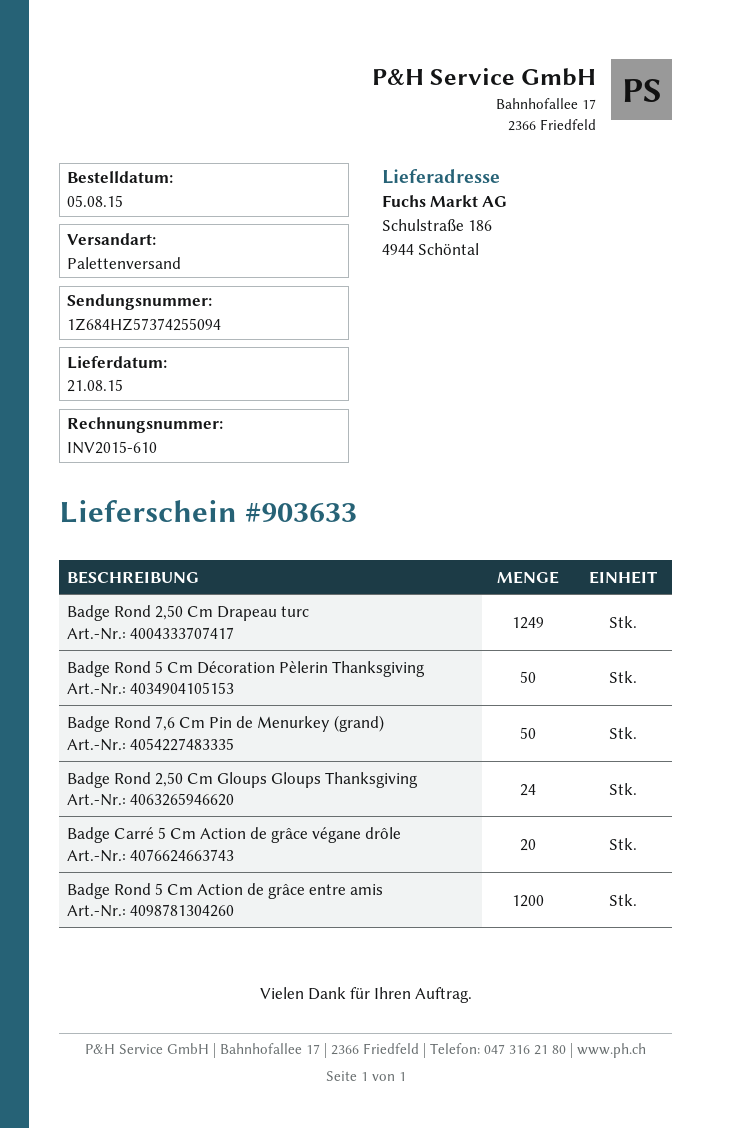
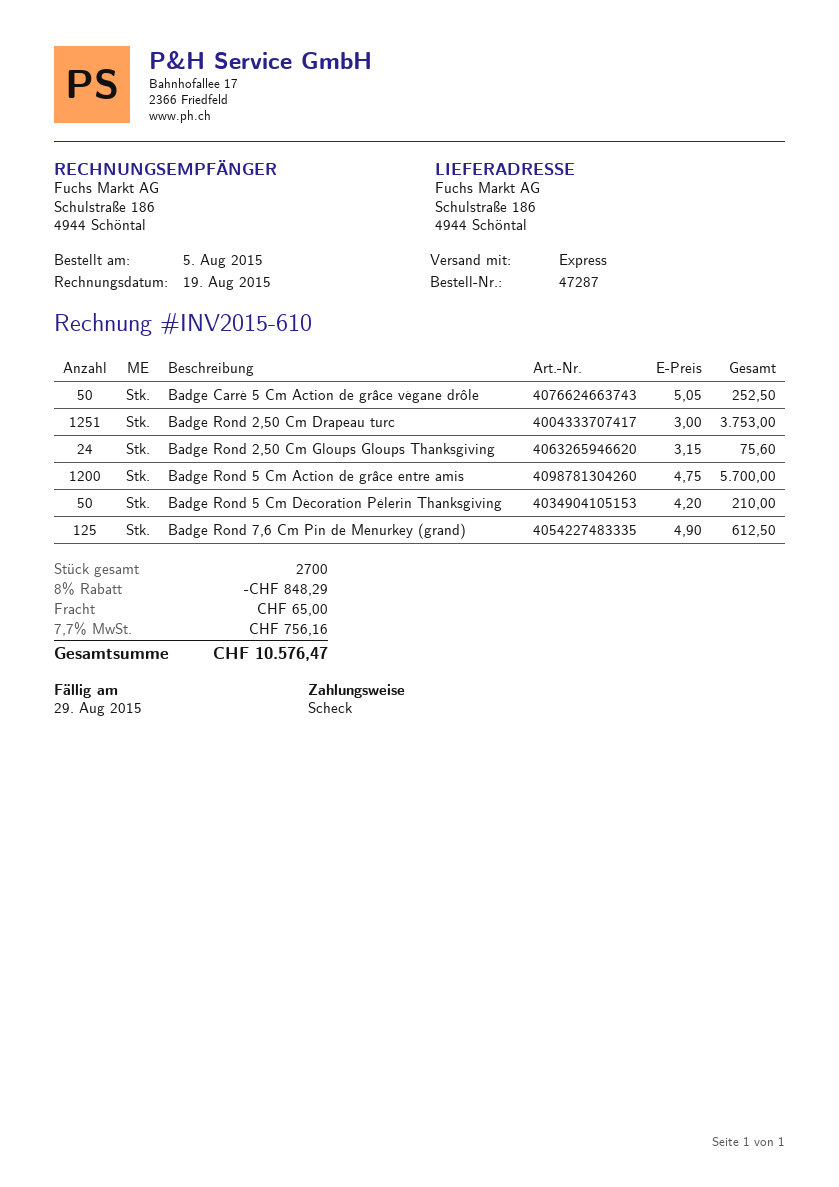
shipping method: pallet freight -> express
Badge Rond 2,50 Cm Drapeau turc: 1249 -> 1251
Badge Rond 7,6 Cm Pin de Menurkey (grand): 50 -> 125
Badge Carré 5 Cm Action de grâce végane drôle: 20 -> 50

